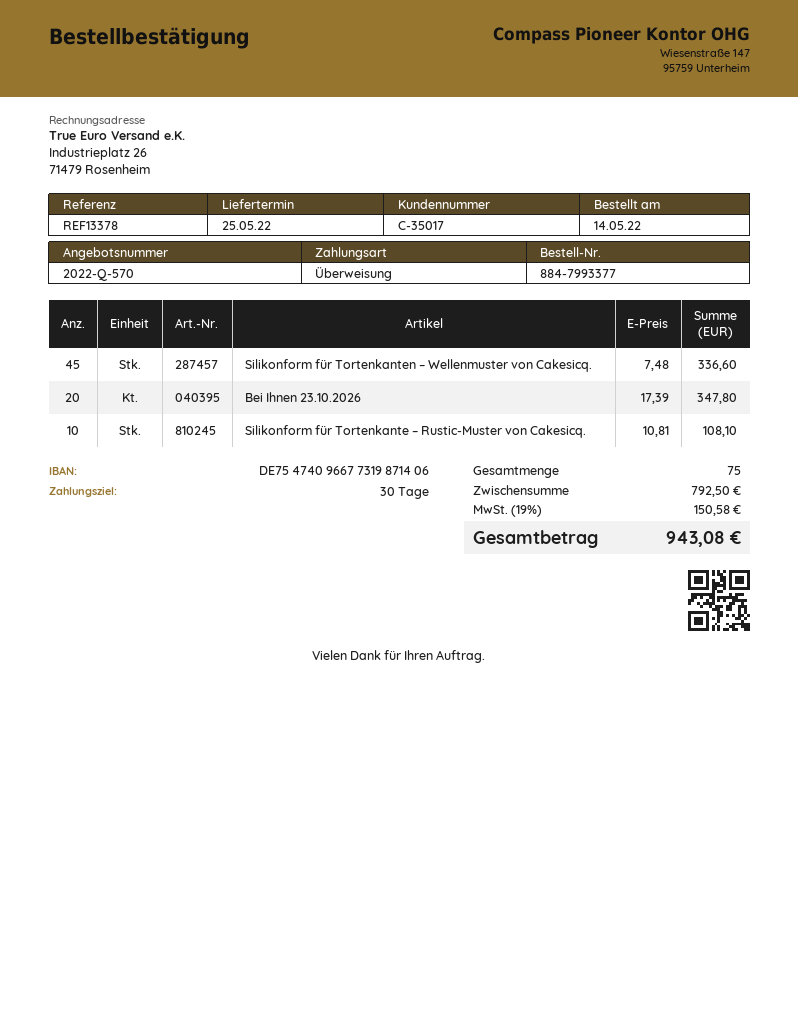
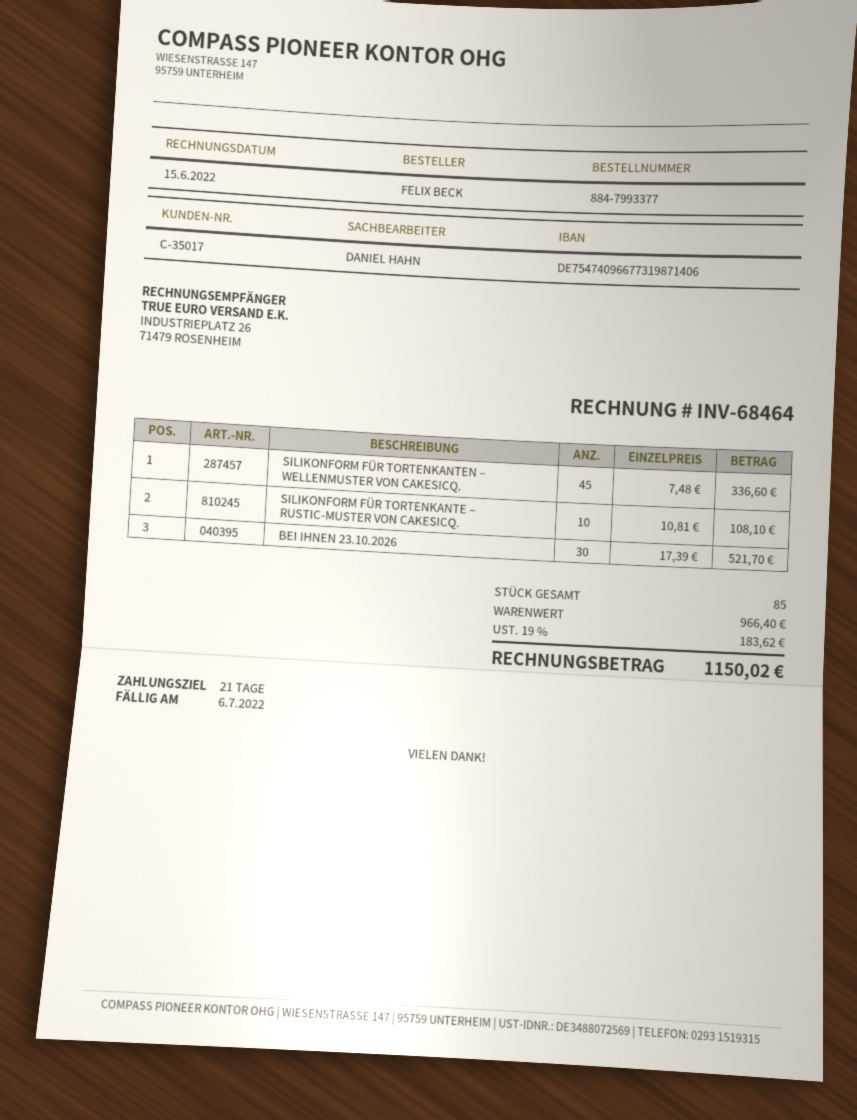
payment terms: 30 days -> 21 days
Bei Ihnen 23.10.2026: 20 x 17.39 = 347.80 -> 30 x 17.39 = 521.70
total quantity: 75 -> 85
subtotal: 792.50 -> 966.40
tax: 19% = 150.58 -> 19% = 183.62
total: 943.08 -> 1150.02

